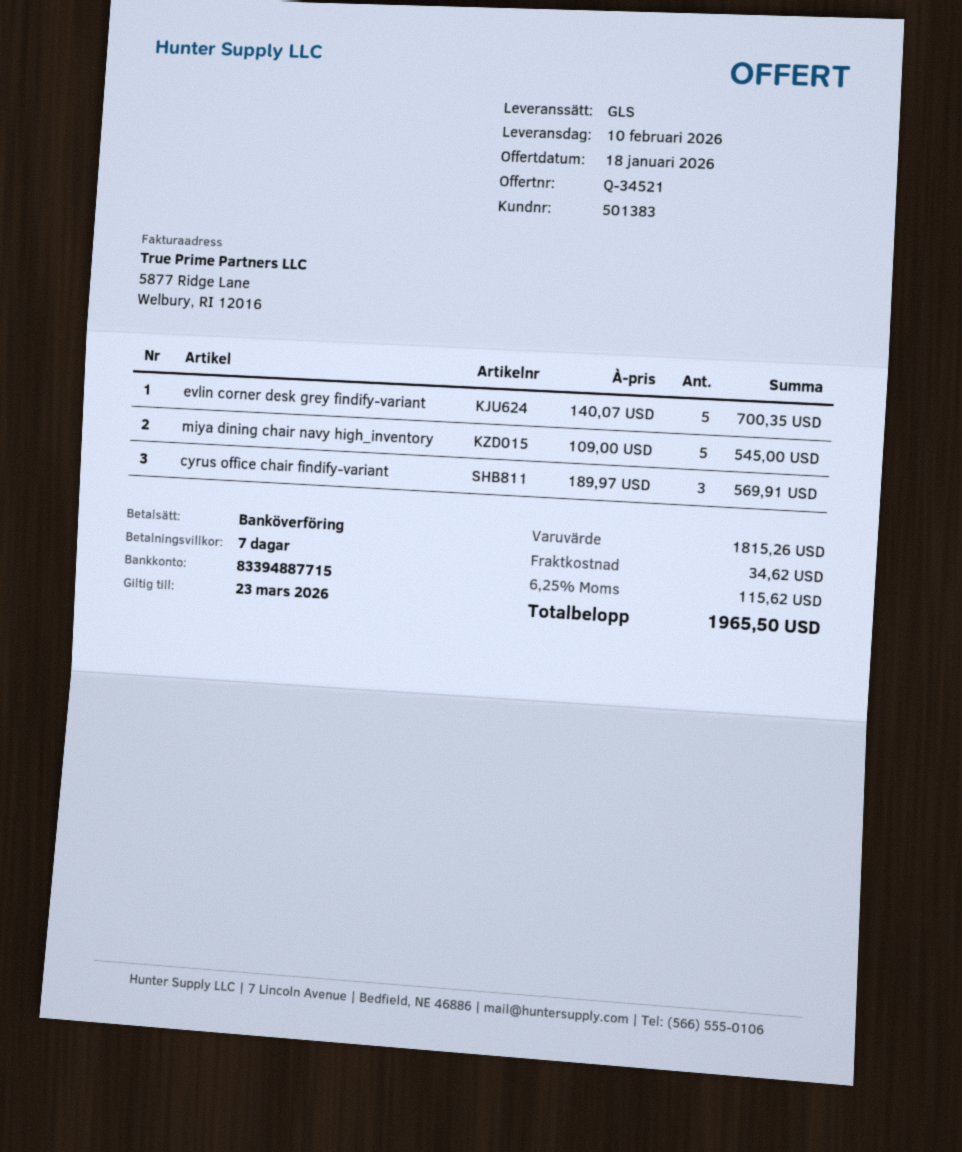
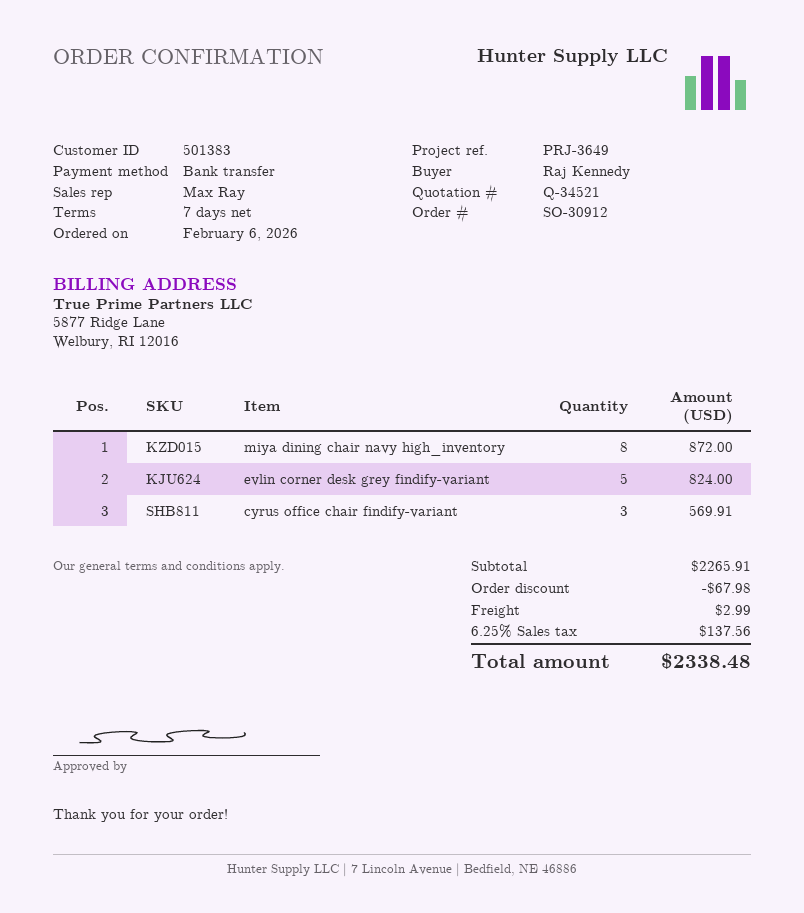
evlin corner desk grey findify-variant: 5 for 700.35 -> 5 for 824.00
miya dining chair navy high_inventory: 5 for 545.00 -> 8 for 872.00
subtotal: 1815.26 -> 2265.91
discount: none -> 67.98
shipping: 34.62 -> 2.99
tax: 6.25% = 115.62 -> 6.25% = 137.56
total: 1965.50 -> 2338.48

